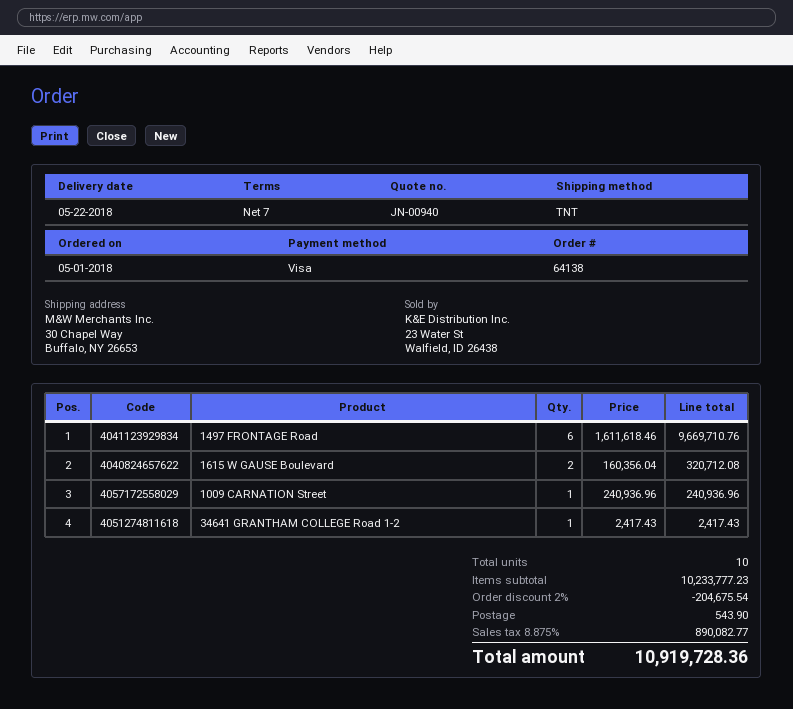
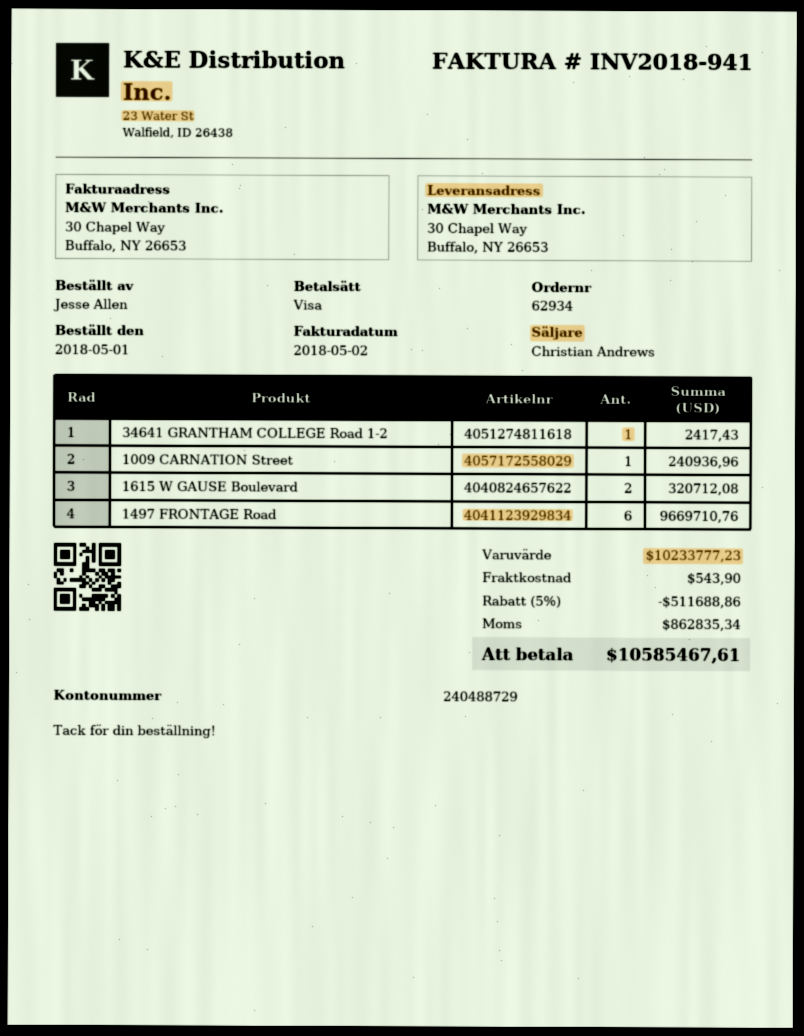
order number: 64138 -> 62934
discount: 2% = 204675.54 -> 5% = 511688.86
tax: 890082.77 -> 862835.34
total: 10919728.36 -> 10585467.61

